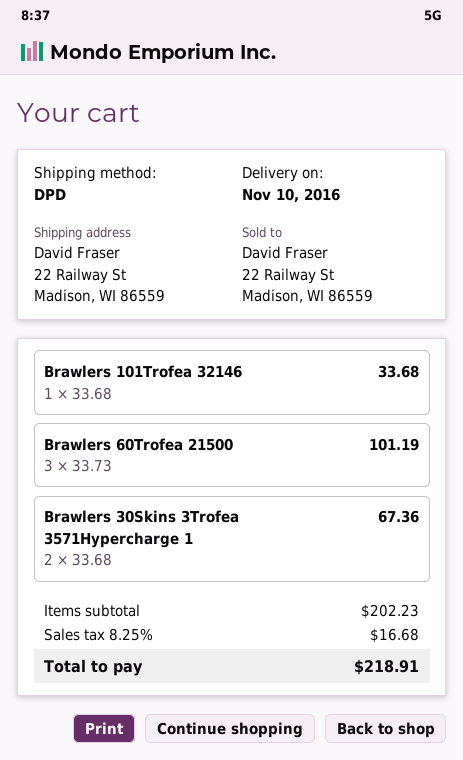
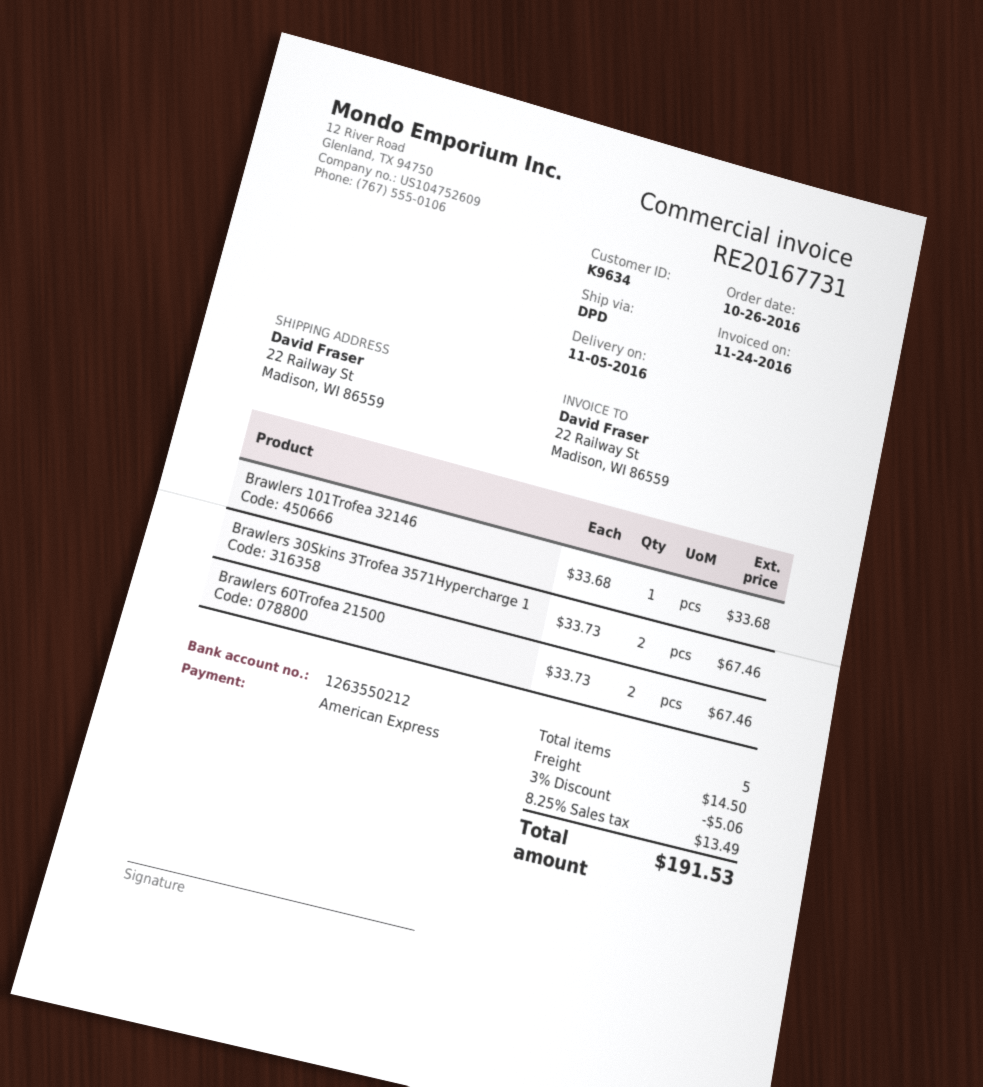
delivery date: 2016-11-10 -> 2016-11-05
Brawlers 60Trofea 21500: 3 x 33.73 = 101.19 -> 2 x 33.73 = 67.46
Brawlers 30Skins 3Trofea 3571Hypercharge 1: 2 x 33.68 = 67.36 -> 2 x 33.73 = 67.46
discount: none -> 3% = 5.06
shipping: none -> 14.50
tax: 8.25% = 16.68 -> 8.25% = 13.49
total: 218.91 -> 191.53

